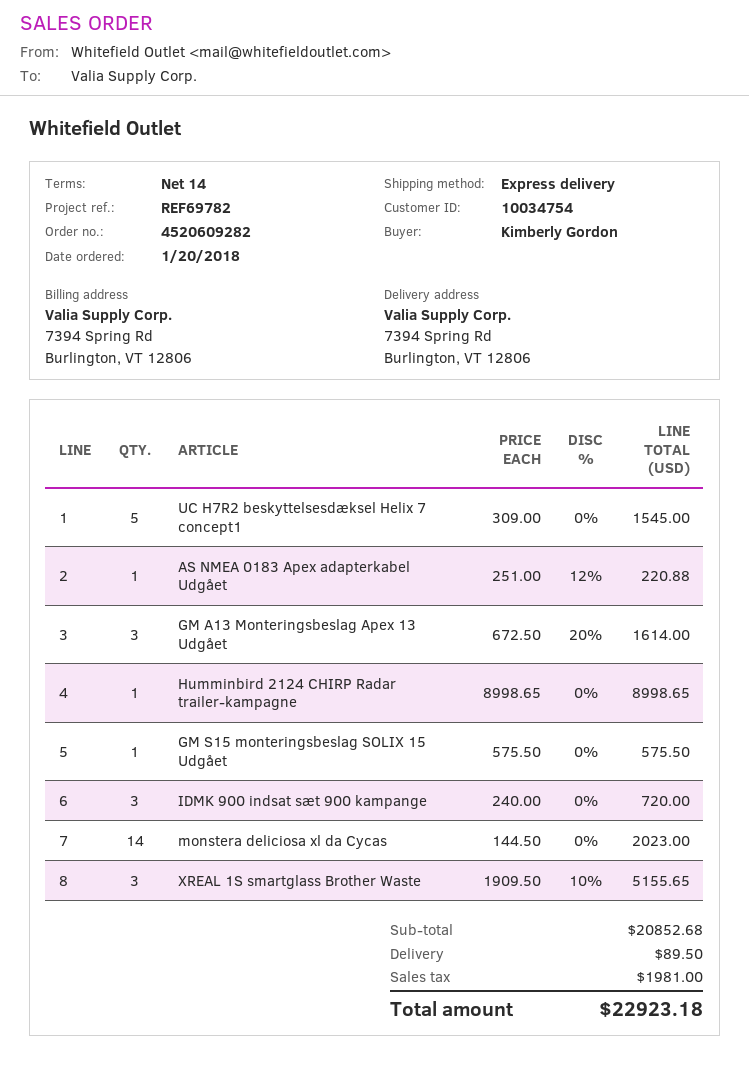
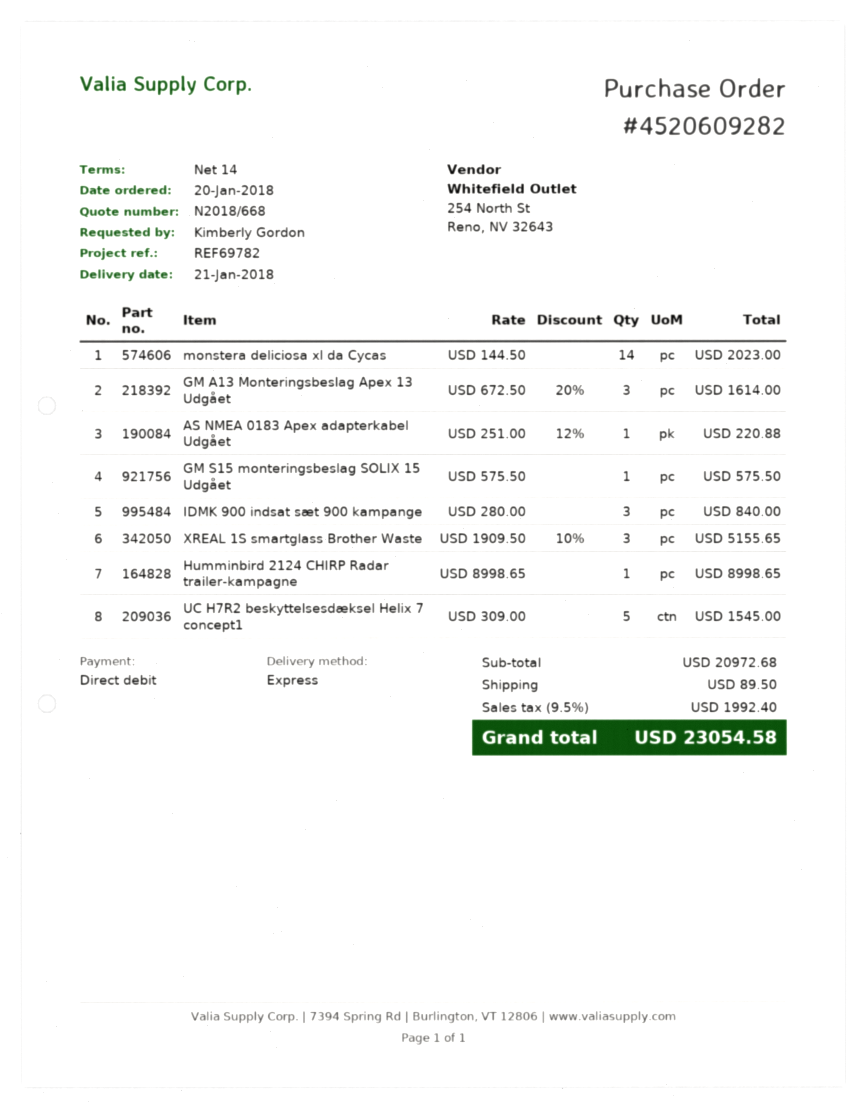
IDMK 900 indsat sæt 900 kampange: 3 x 240.00 = 720.00 -> 3 x 280.00 = 840.00
subtotal: 20852.68 -> 20972.68
tax: 1981.00 -> 1992.40
total: 22923.18 -> 23054.58

